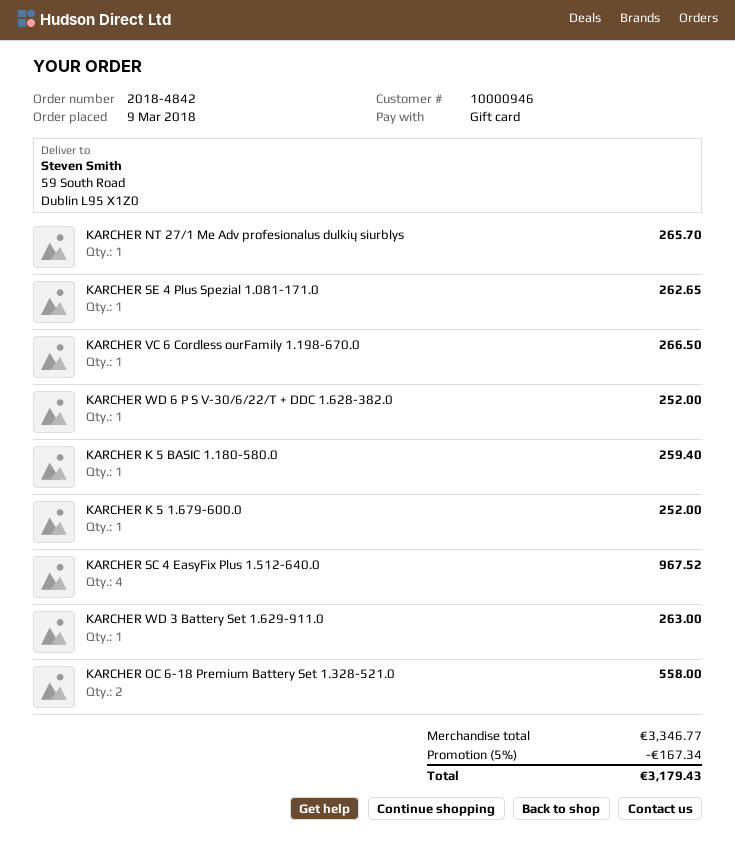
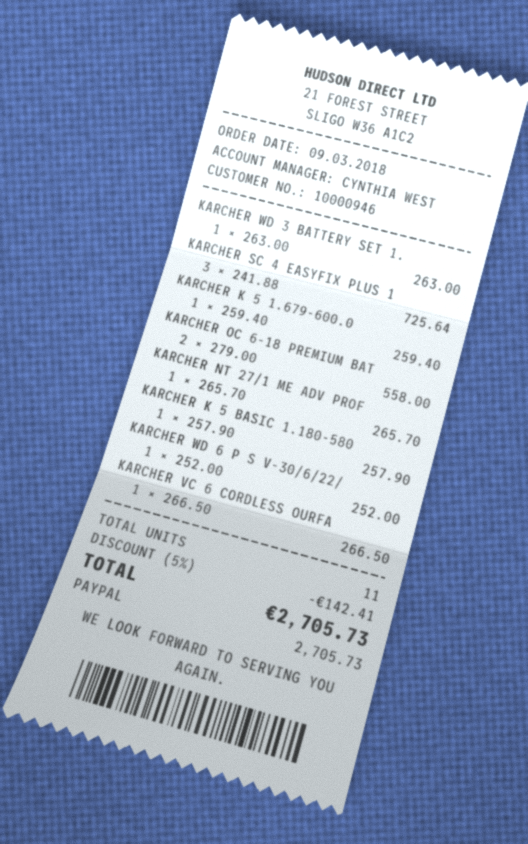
payment method: gift card -> PayPal
KARCHER SE 4 Plus Spezial 1.081-171.0: 1 for 262.65 -> none
KARCHER K 5 BASIC 1.180-580.0: 1 for 259.40 -> 1 for 257.90
KARCHER K 5 1.679-600.0: 1 for 252.00 -> 1 for 259.40
KARCHER SC 4 EasyFix Plus 1.512-640.0: 4 for 967.52 -> 3 for 725.64
discount: 5% = 167.34 -> 5% = 142.41
total: 3179.43 -> 2705.73

